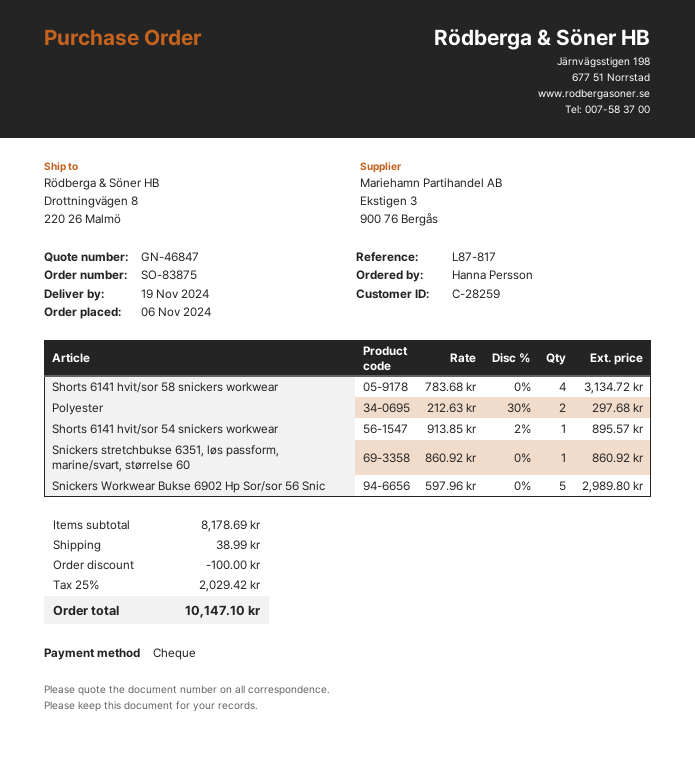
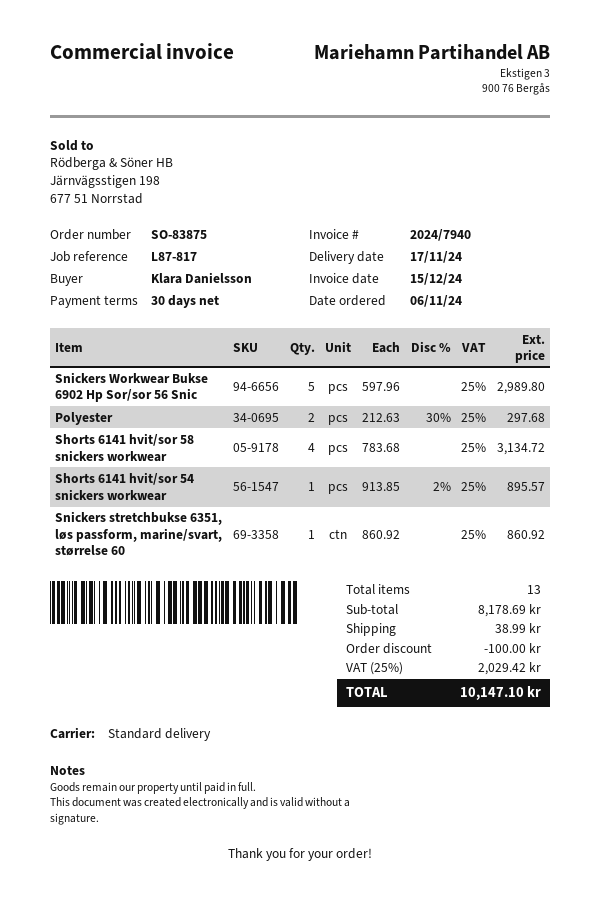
delivery date: 2024-11-19 -> 2024-11-17
ordered by: Hanna Persson -> Klara Danielsson

